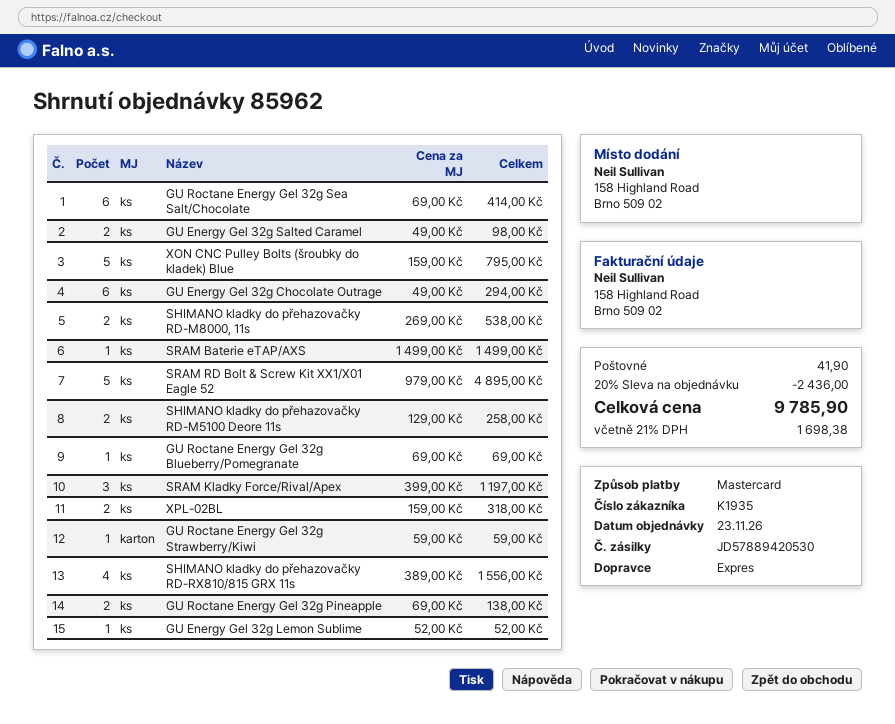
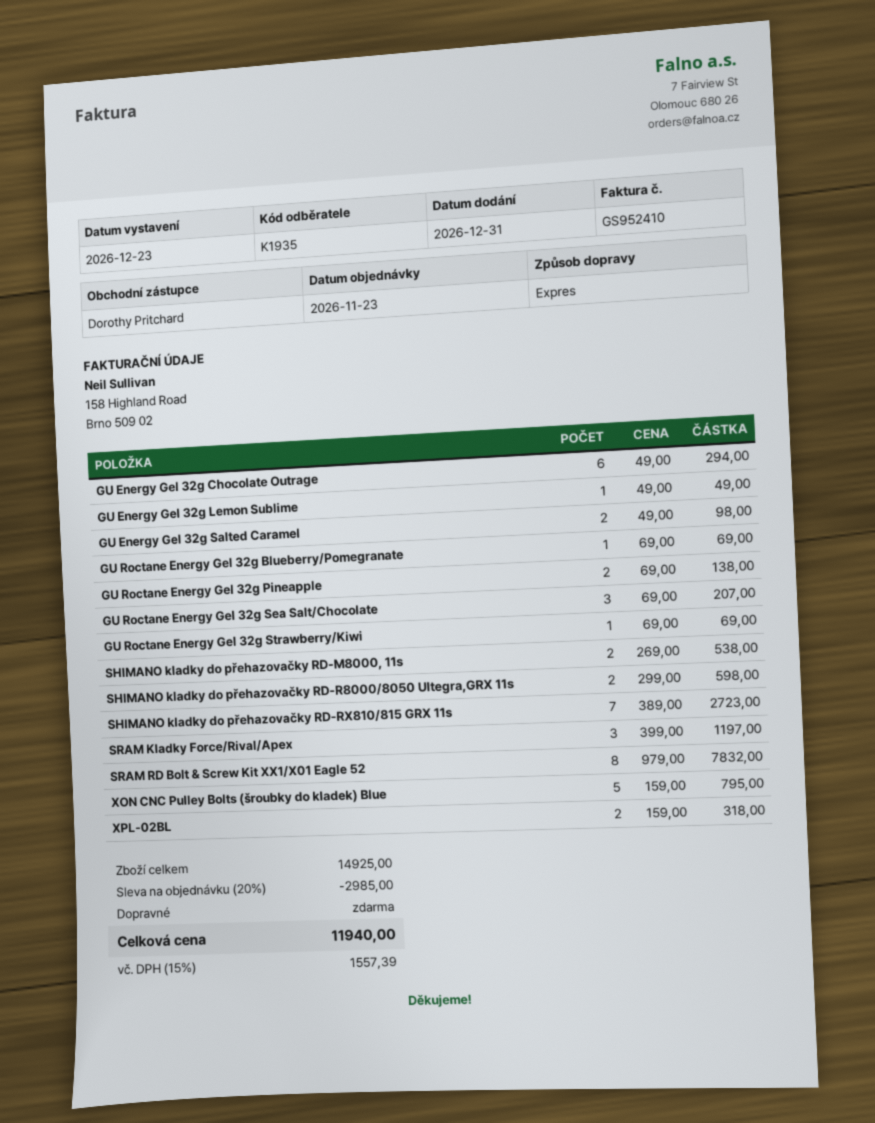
GU Roctane Energy Gel 32g Sea Salt/Chocolate: 6 x 69.00 = 414.00 -> 3 x 69.00 = 207.00
SRAM Baterie eTAP/AXS: 1 x 1499.00 = 1499.00 -> none
SRAM RD Bolt & Screw Kit XX1/X01 Eagle 52: 5 x 979.00 = 4895.00 -> 8 x 979.00 = 7832.00
SHIMANO kladky do přehazovačky RD-M5100 Deore 11s: 2 x 129.00 = 258.00 -> none
GU Roctane Energy Gel 32g Strawberry/Kiwi: 1 x 59.00 = 59.00 -> 1 x 69.00 = 69.00
SHIMANO kladky do přehazovačky RD-RX810/815 GRX 11s: 4 x 389.00 = 1556.00 -> 7 x 389.00 = 2723.00
GU Energy Gel 32g Lemon Sublime: 1 x 52.00 = 52.00 -> 1 x 49.00 = 49.00
SHIMANO kladky do přehazovačky RD-R8000/8050 Ultegra,GRX 11s: none -> 2 x 299.00 = 598.00
discount: 20% = 2436.00 -> 20% = 2985.00
shipping: 41.90 -> 0.00
tax: 21% = 1698.38 -> 15% = 1557.39
total: 9785.90 -> 11940.00

